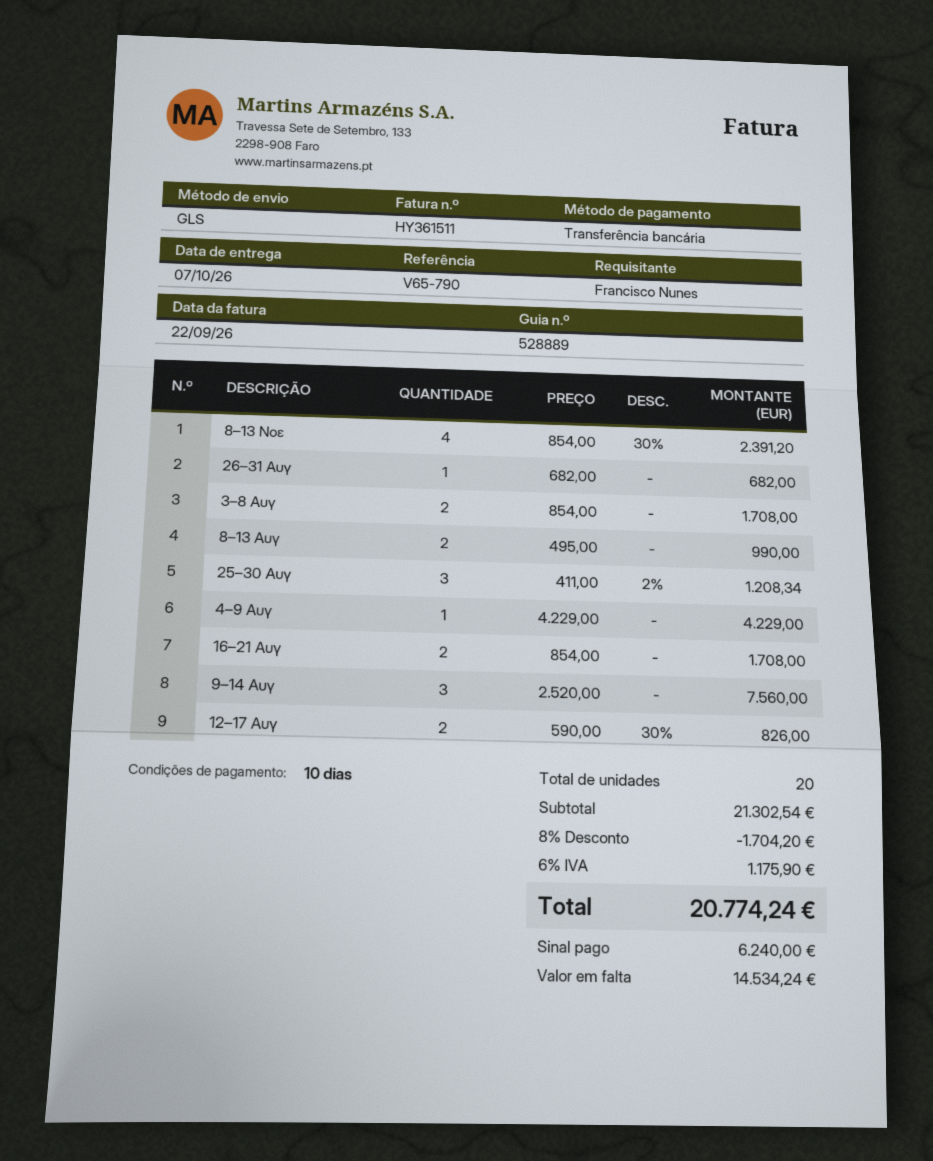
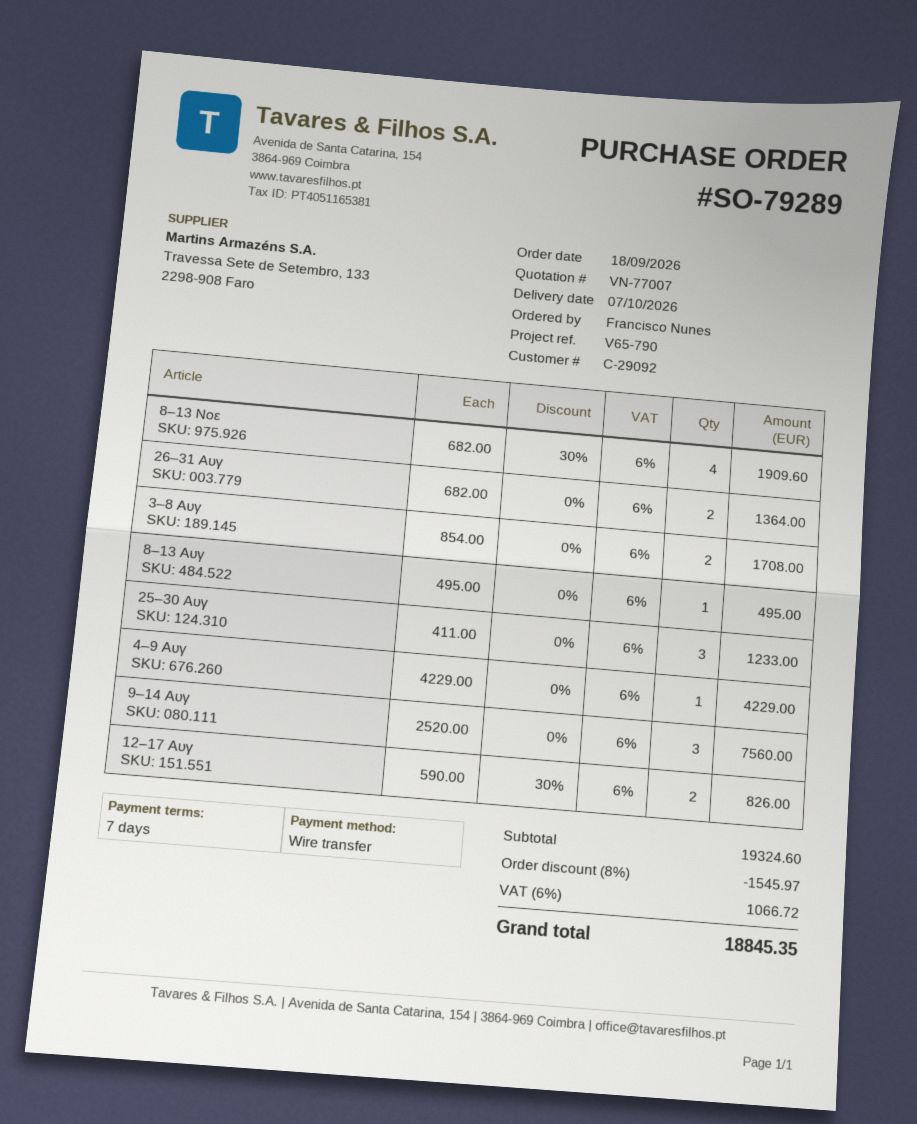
payment terms: 10 days -> 7 days
8–13 Νοε: 4 x 854.00 - 30% = 2391.20 -> 4 x 682.00 - 30% = 1909.60
26–31 Αυγ: 1 x 682.00 = 682.00 -> 2 x 682.00 = 1364.00
8–13 Αυγ: 2 x 495.00 = 990.00 -> 1 x 495.00 = 495.00
25–30 Αυγ: 3 x 411.00 - 2% = 1208.34 -> 3 x 411.00 = 1233.00
16–21 Αυγ: 2 x 854.00 = 1708.00 -> none
subtotal: 21302.54 -> 19324.60
discount: 8% = 1704.20 -> 8% = 1545.97
tax: 6% = 1175.90 -> 6% = 1066.72
total: 20774.24 -> 18845.35

